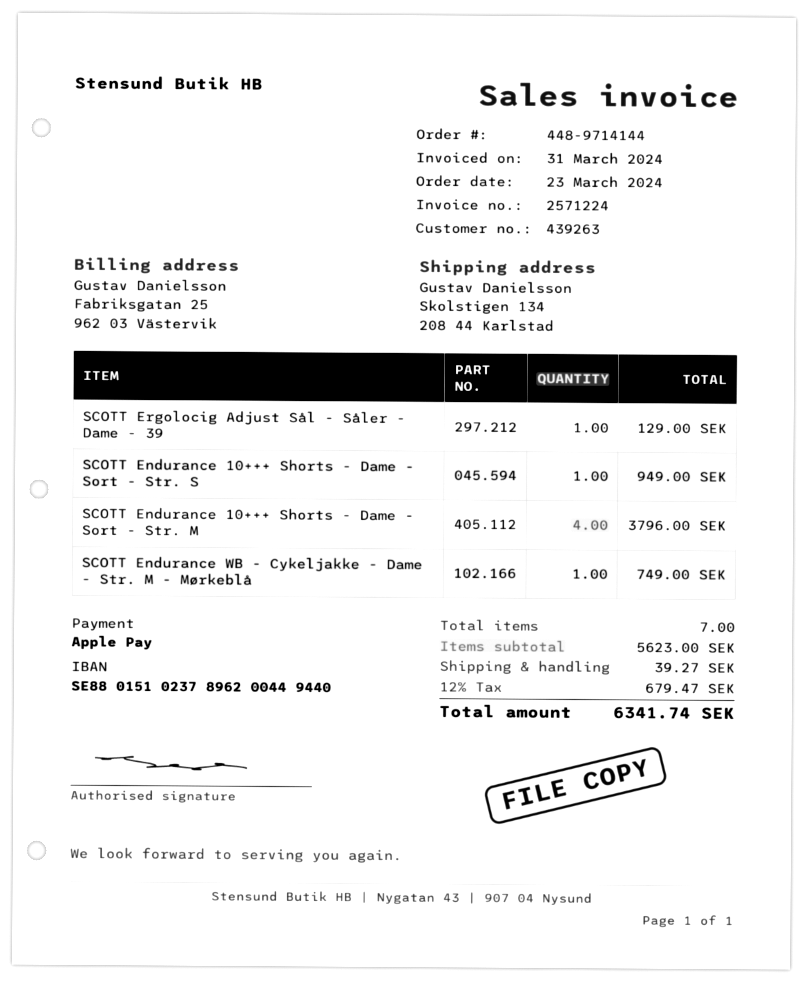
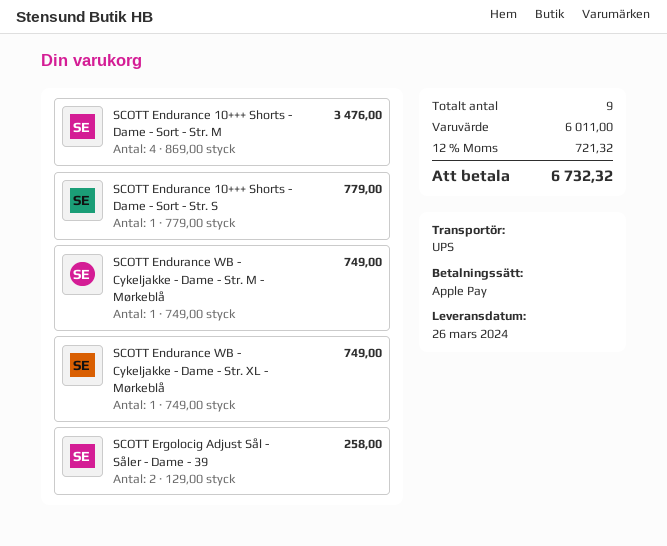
SCOTT Ergolocig Adjust Sål - Såler - Dame - 39: 1 for 129.00 -> 2 for 258.00
SCOTT Endurance 10+++ Shorts - Dame - Sort - Str. S: 1 for 949.00 -> 1 for 779.00
SCOTT Endurance 10+++ Shorts - Dame - Sort - Str. M: 4 for 3796.00 -> 4 for 3476.00
SCOTT Endurance WB - Cykeljakke - Dame - Str. XL - Mørkeblå: none -> 1 for 749.00
total quantity: 7 -> 9
subtotal: 5623.00 -> 6011.00
shipping: 39.27 -> none
tax: 12% = 679.47 -> 12% = 721.32
total: 6341.74 -> 6732.32

